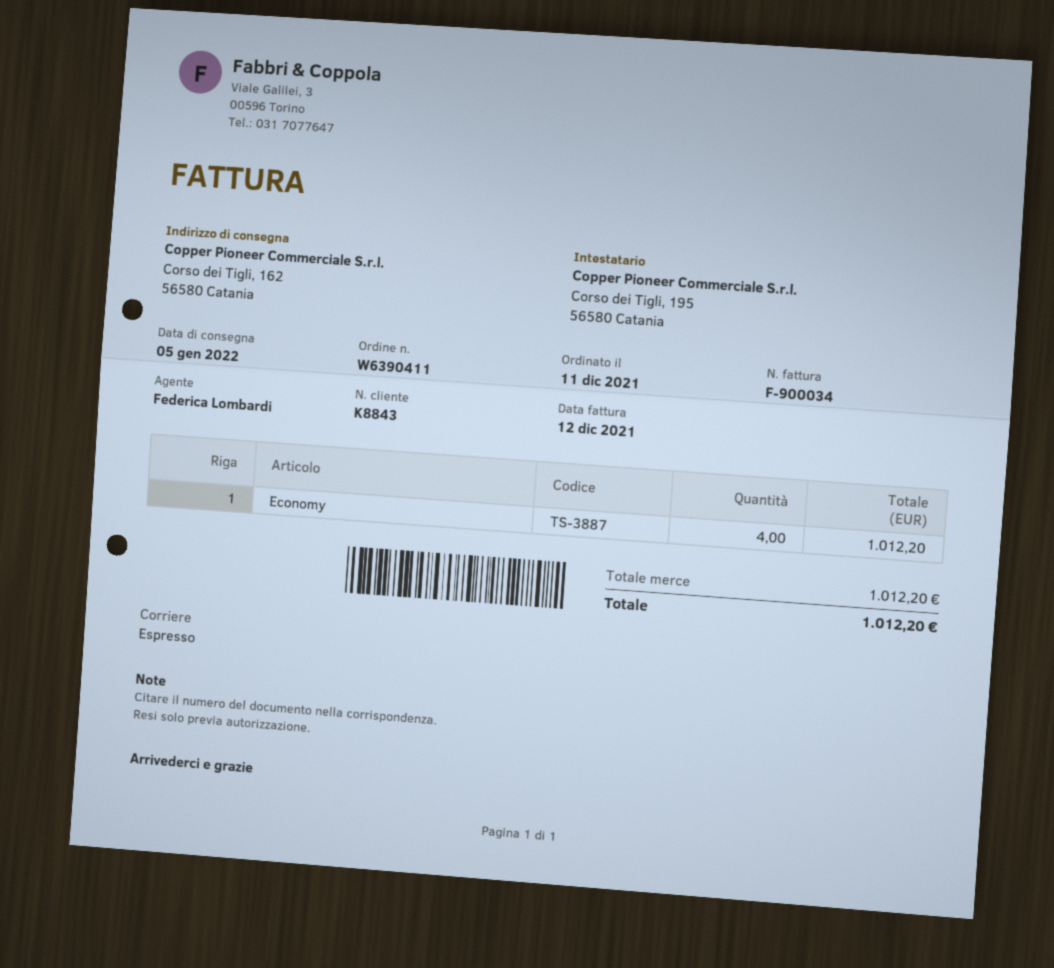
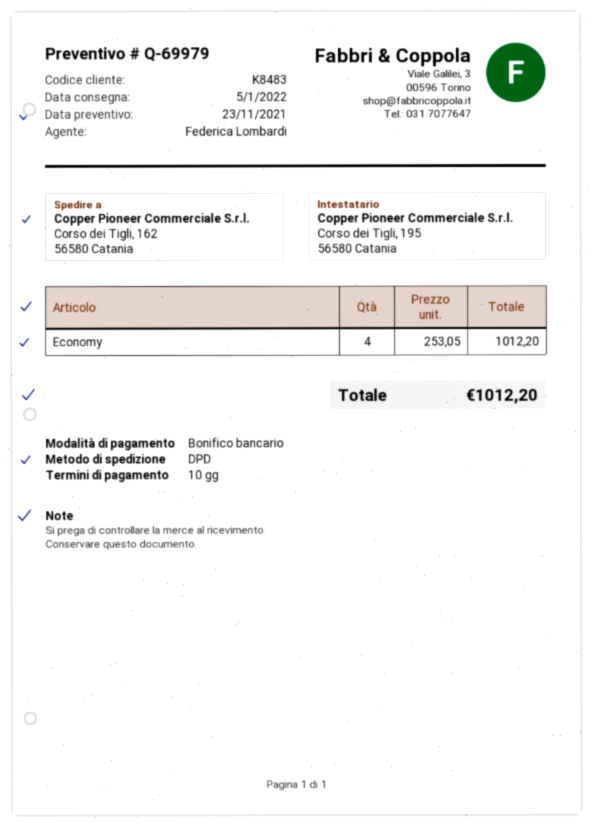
customer number: K8843 -> K8483
shipping method: express -> DPD

